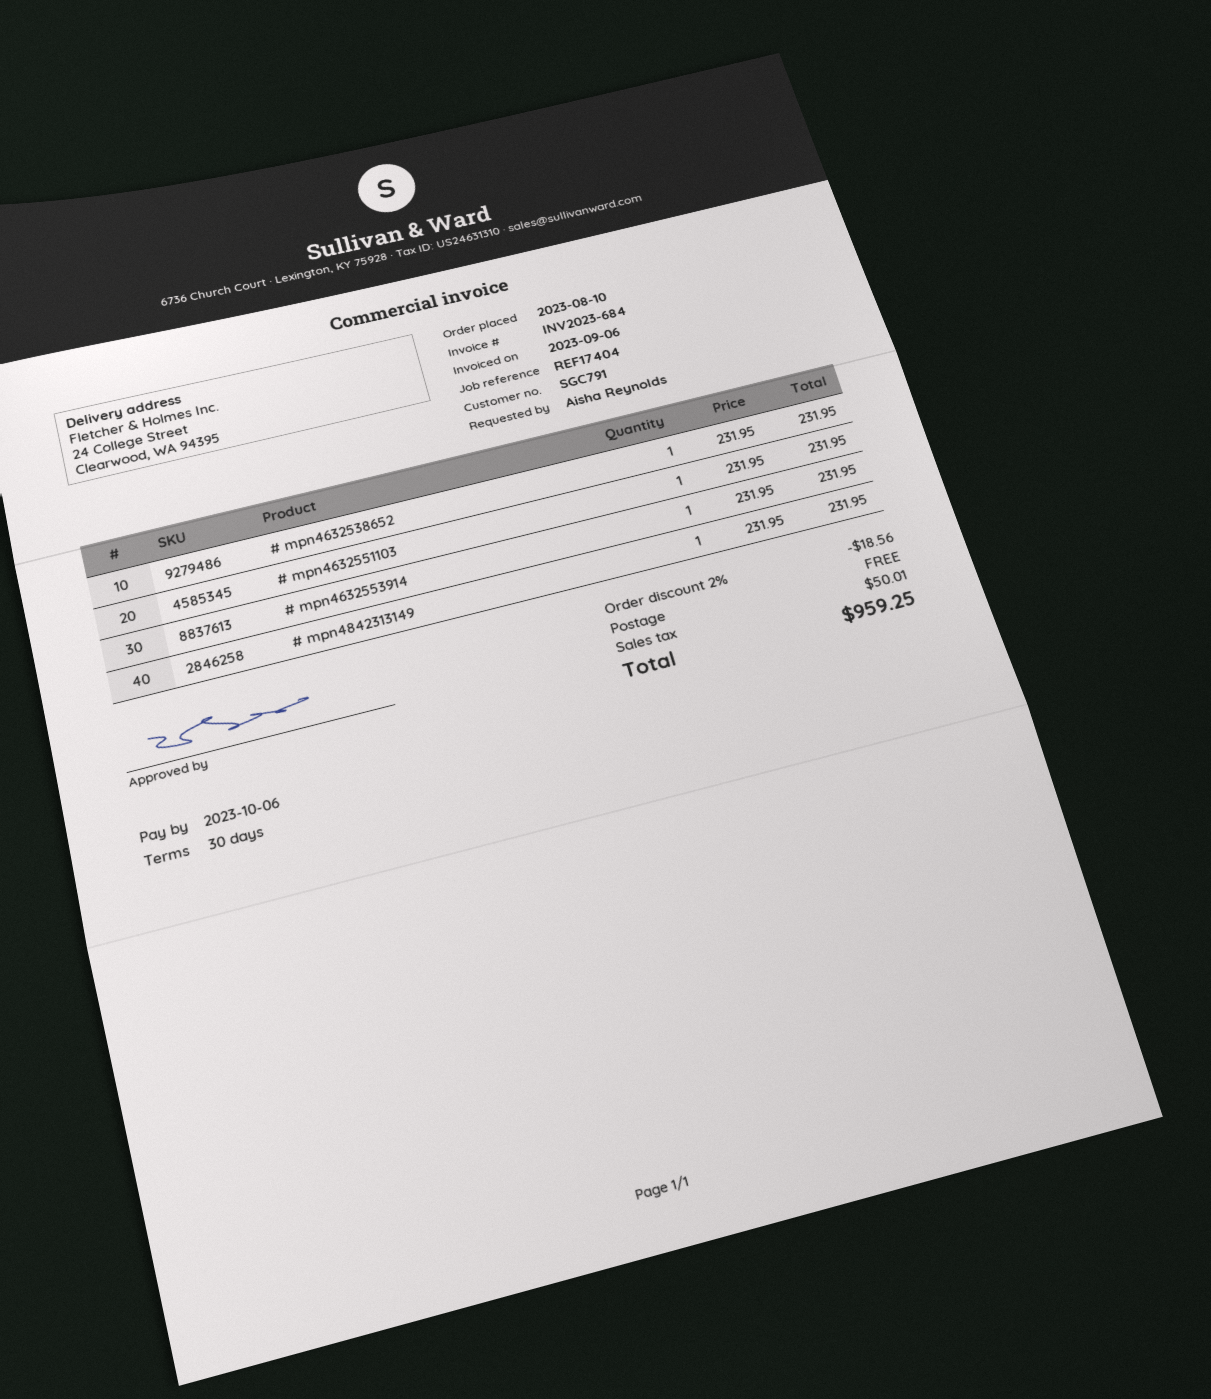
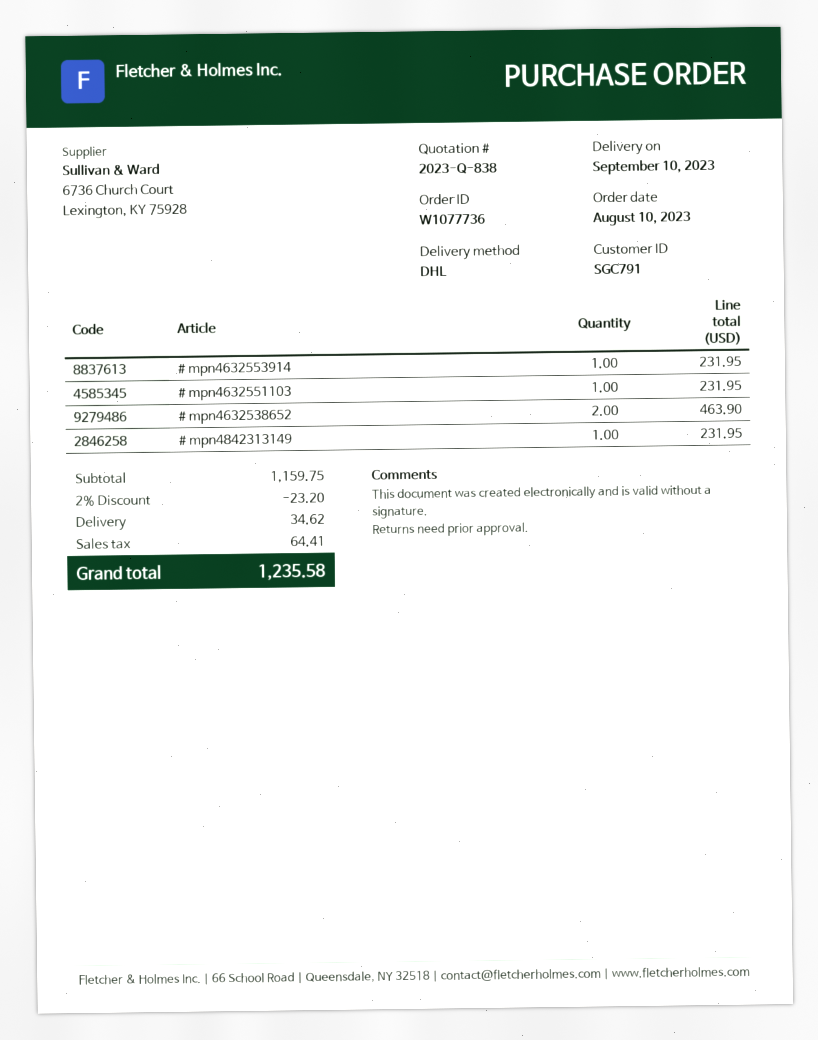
# mpn4632538652: 1 for 231.95 -> 2 for 463.90
discount: 2% = 18.56 -> 2% = 23.20
shipping: 0.00 -> 34.62
tax: 50.01 -> 64.41
total: 959.25 -> 1235.58

